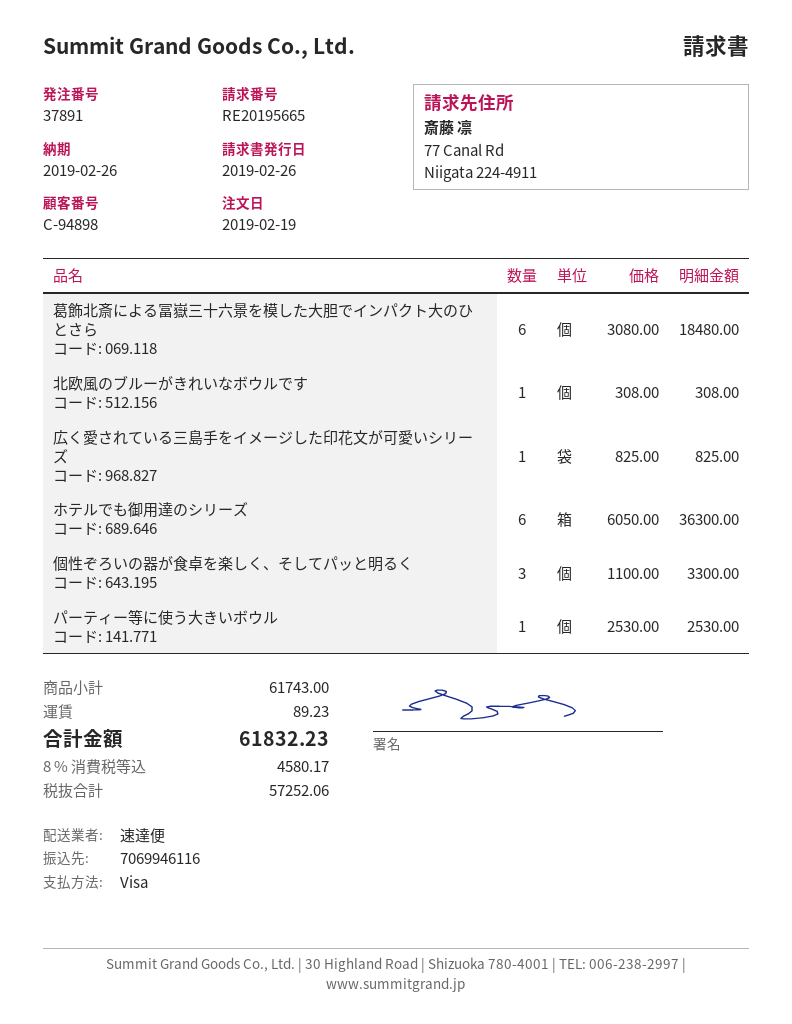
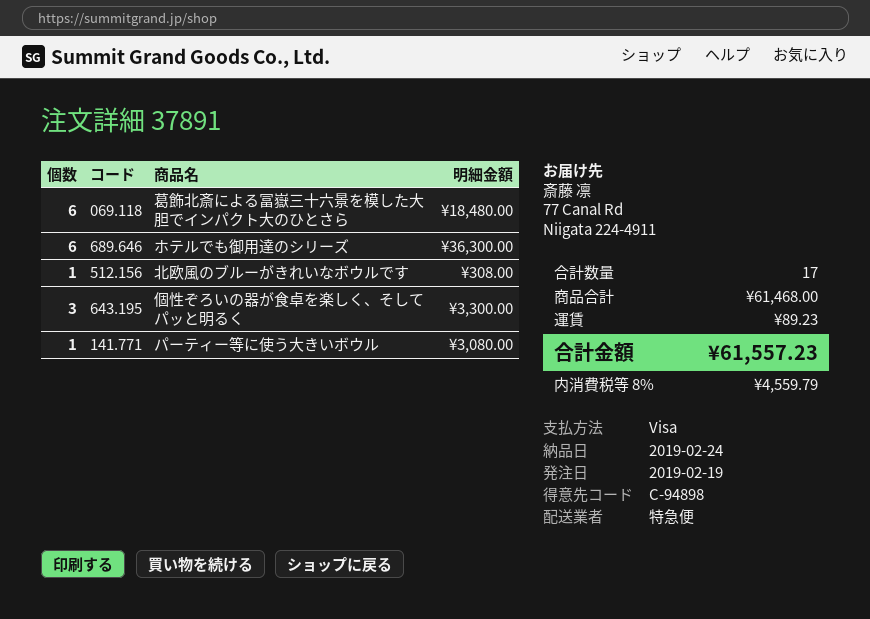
delivery date: 2019-02-26 -> 2019-02-24
広く愛されている三島手をイメージした印花文が可愛いシリーズ: 1 for 825.00 -> none
パーティー等に使う大きいボウル: 1 for 2530.00 -> 1 for 3080.00
subtotal: 61743.00 -> 61468.00
tax: 8% = 4580.17 -> 8% = 4559.79
total: 61832.23 -> 61557.23

